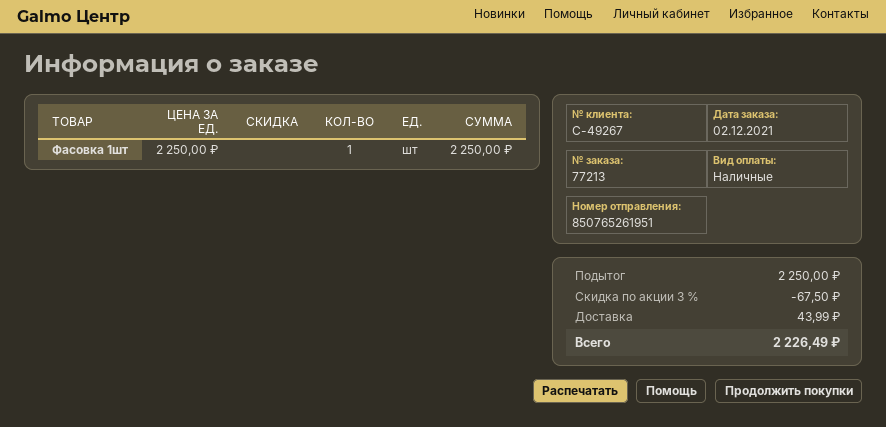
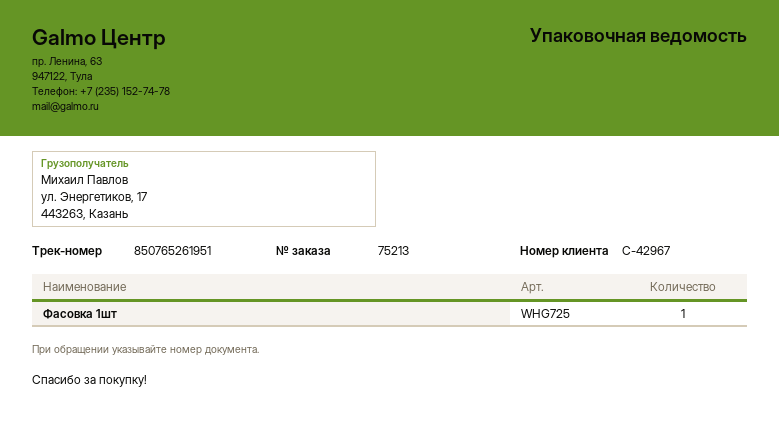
order number: 77213 -> 75213
customer number: C-49267 -> C-42967

